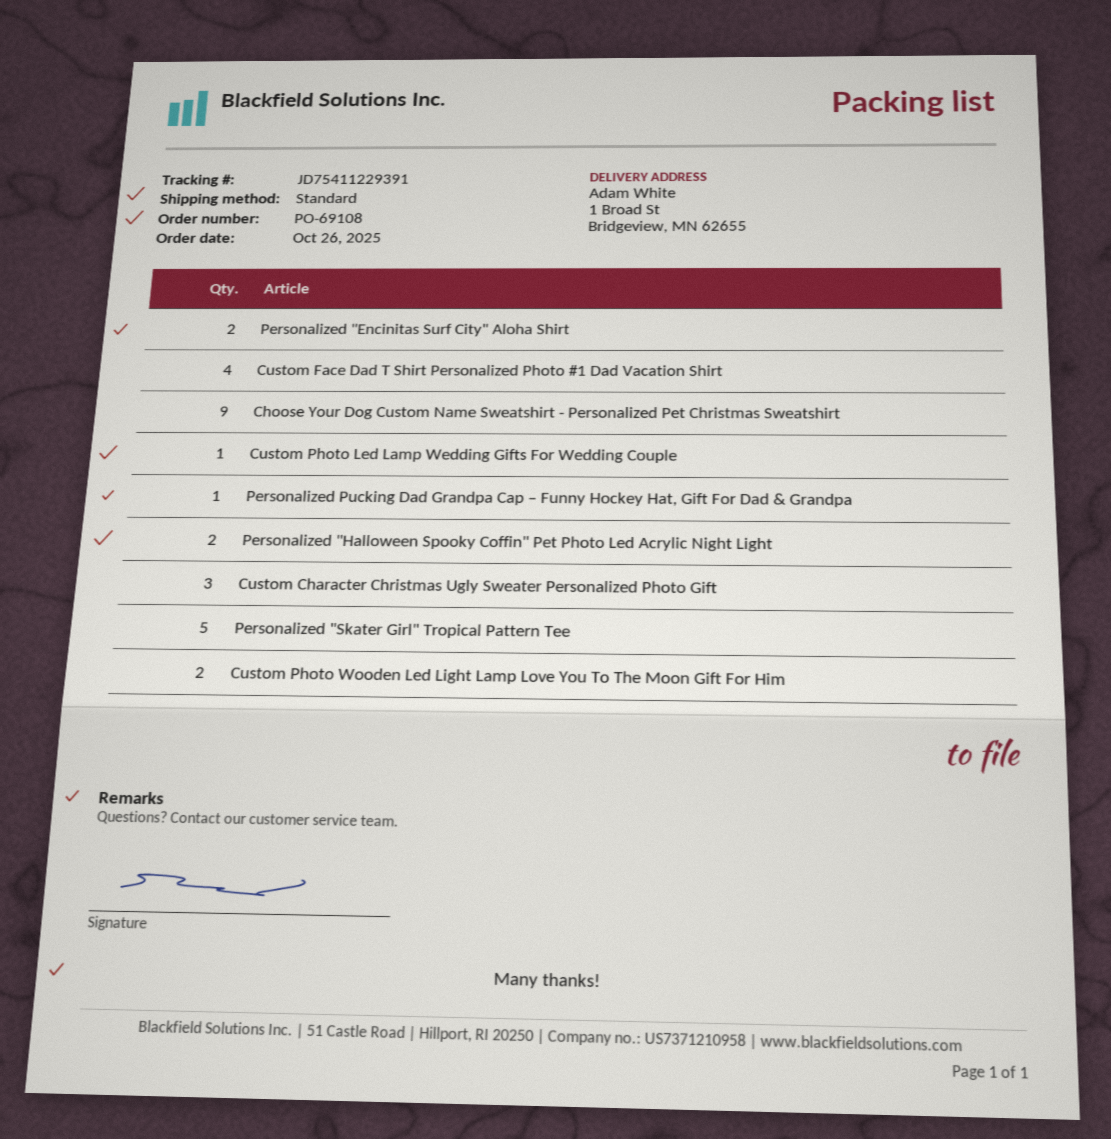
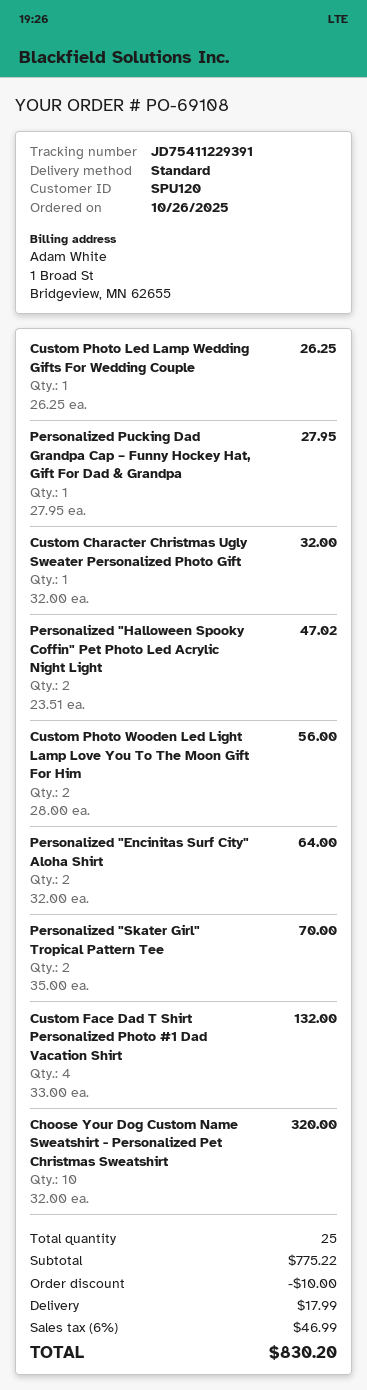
Choose Your Dog Custom Name Sweatshirt - Personalized Pet Christmas Sweatshirt: 9 -> 10
Custom Character Christmas Ugly Sweater Personalized Photo Gift: 3 -> 1
Personalized "Skater Girl" Tropical Pattern Tee: 5 -> 2

